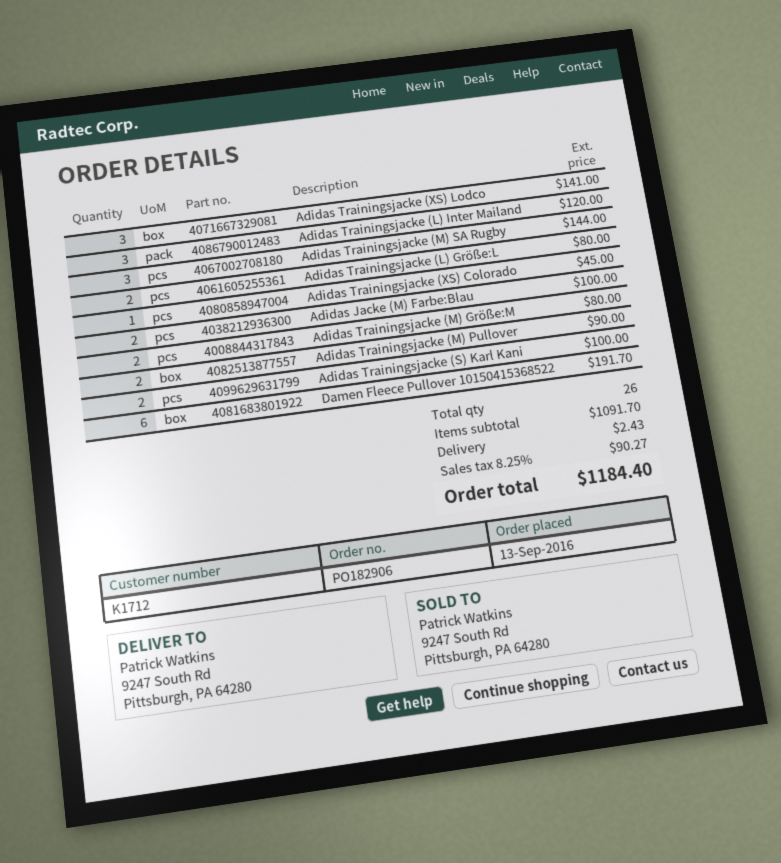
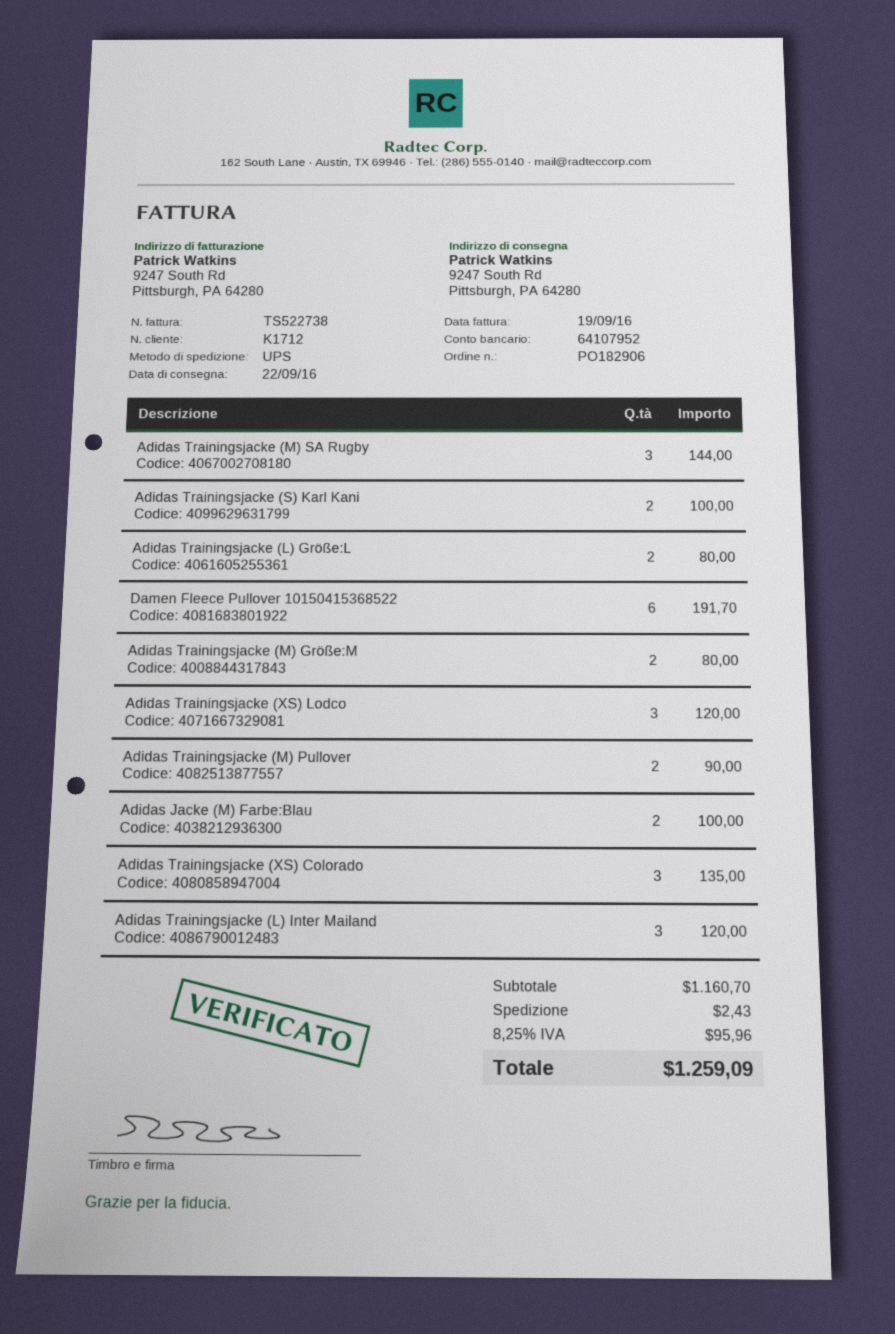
Adidas Trainingsjacke (XS) Lodco: 3 for 141.00 -> 3 for 120.00
Adidas Trainingsjacke (XS) Colorado: 1 for 45.00 -> 3 for 135.00
subtotal: 1091.70 -> 1160.70
tax: 8.25% = 90.27 -> 8.25% = 95.96
total: 1184.40 -> 1259.09

